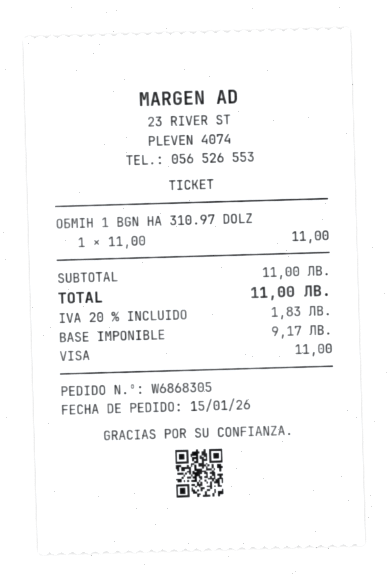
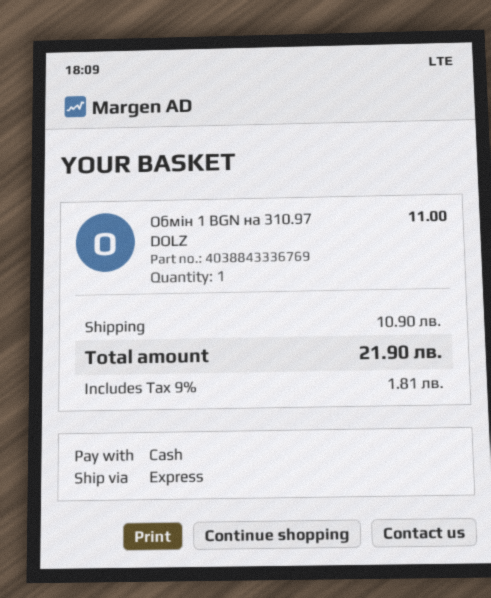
payment method: Visa -> cash
shipping: none -> 10.90
tax: 20% = 1.83 -> 9% = 1.81
total: 11.00 -> 21.90

